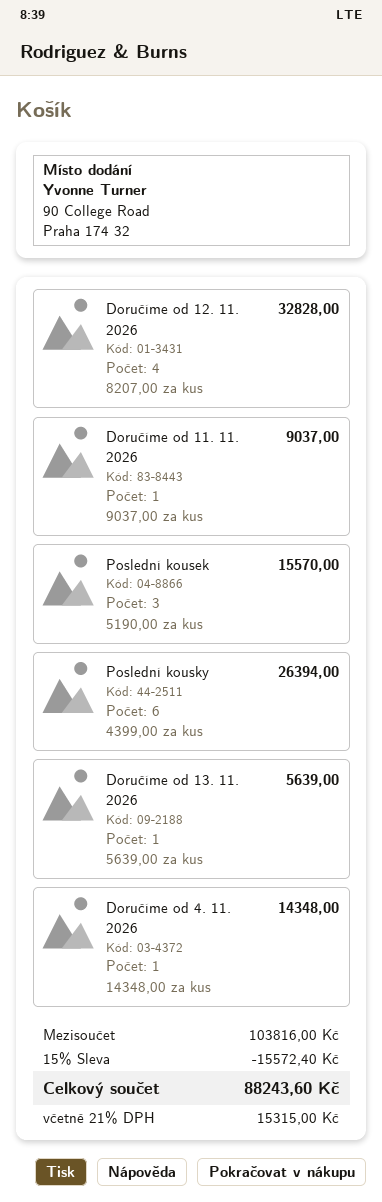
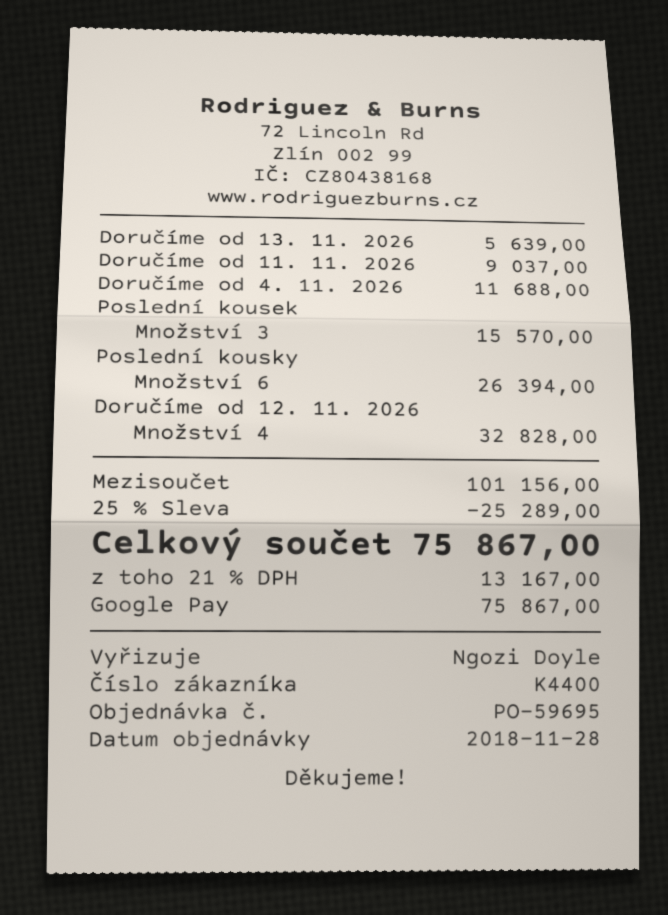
Doručíme od 4. 11. 2026: 1 for 14348.00 -> 1 for 11688.00
subtotal: 103816.00 -> 101156.00
discount: 15% = 15572.40 -> 25% = 25289.00
tax: 21% = 15315.00 -> 21% = 13167.00
total: 88243.60 -> 75867.00

